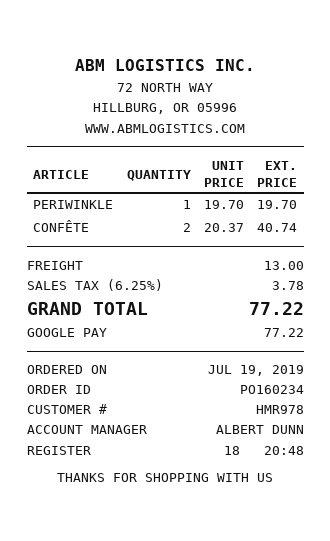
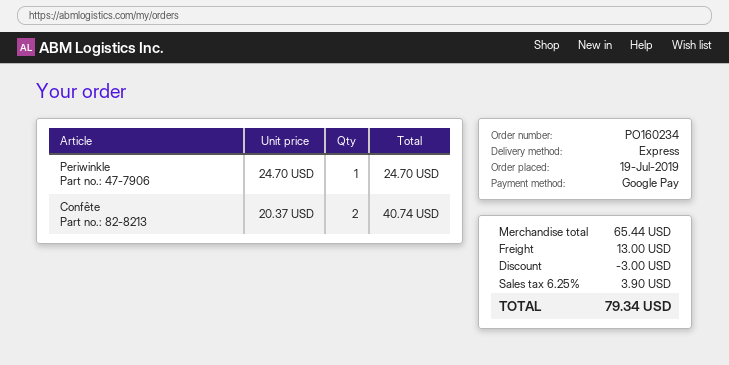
PERIWINKLE: 1 x 19.70 = 19.70 -> 1 x 24.70 = 24.70
discount: none -> 3.00
tax: 6.25% = 3.78 -> 6.25% = 3.90
total: 77.22 -> 79.34

